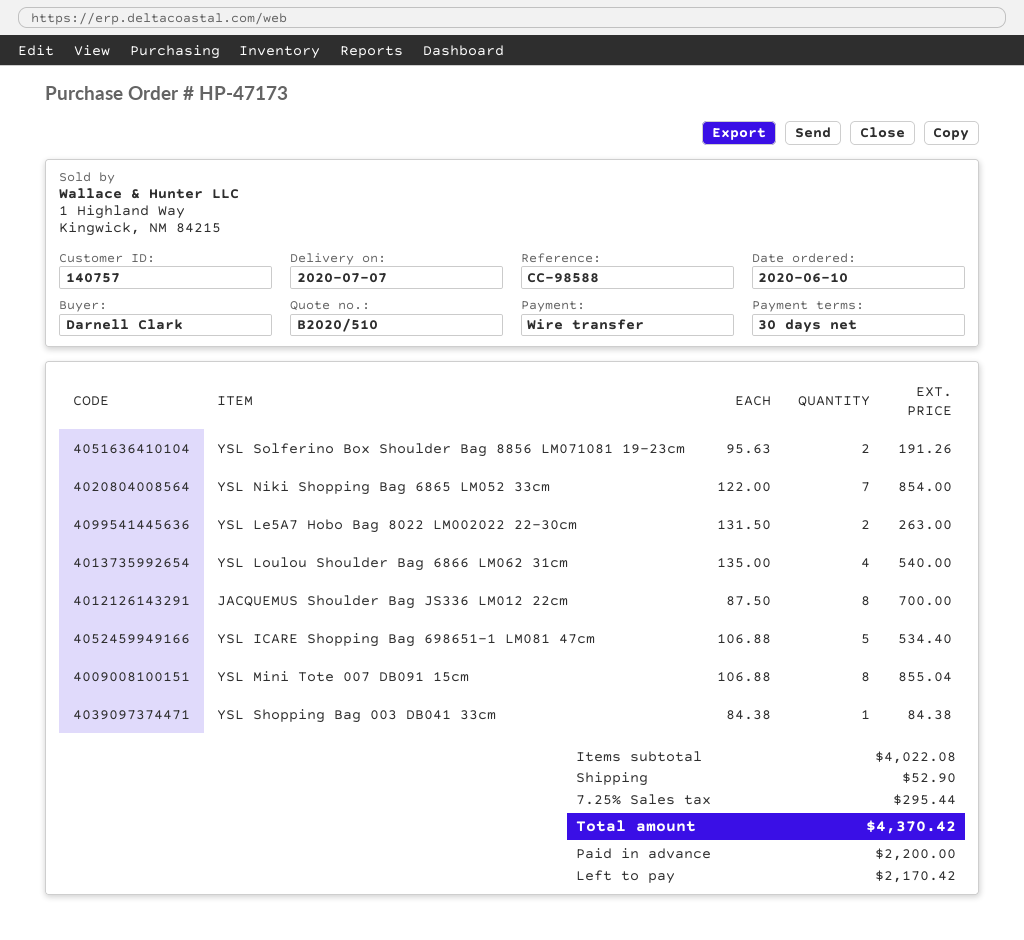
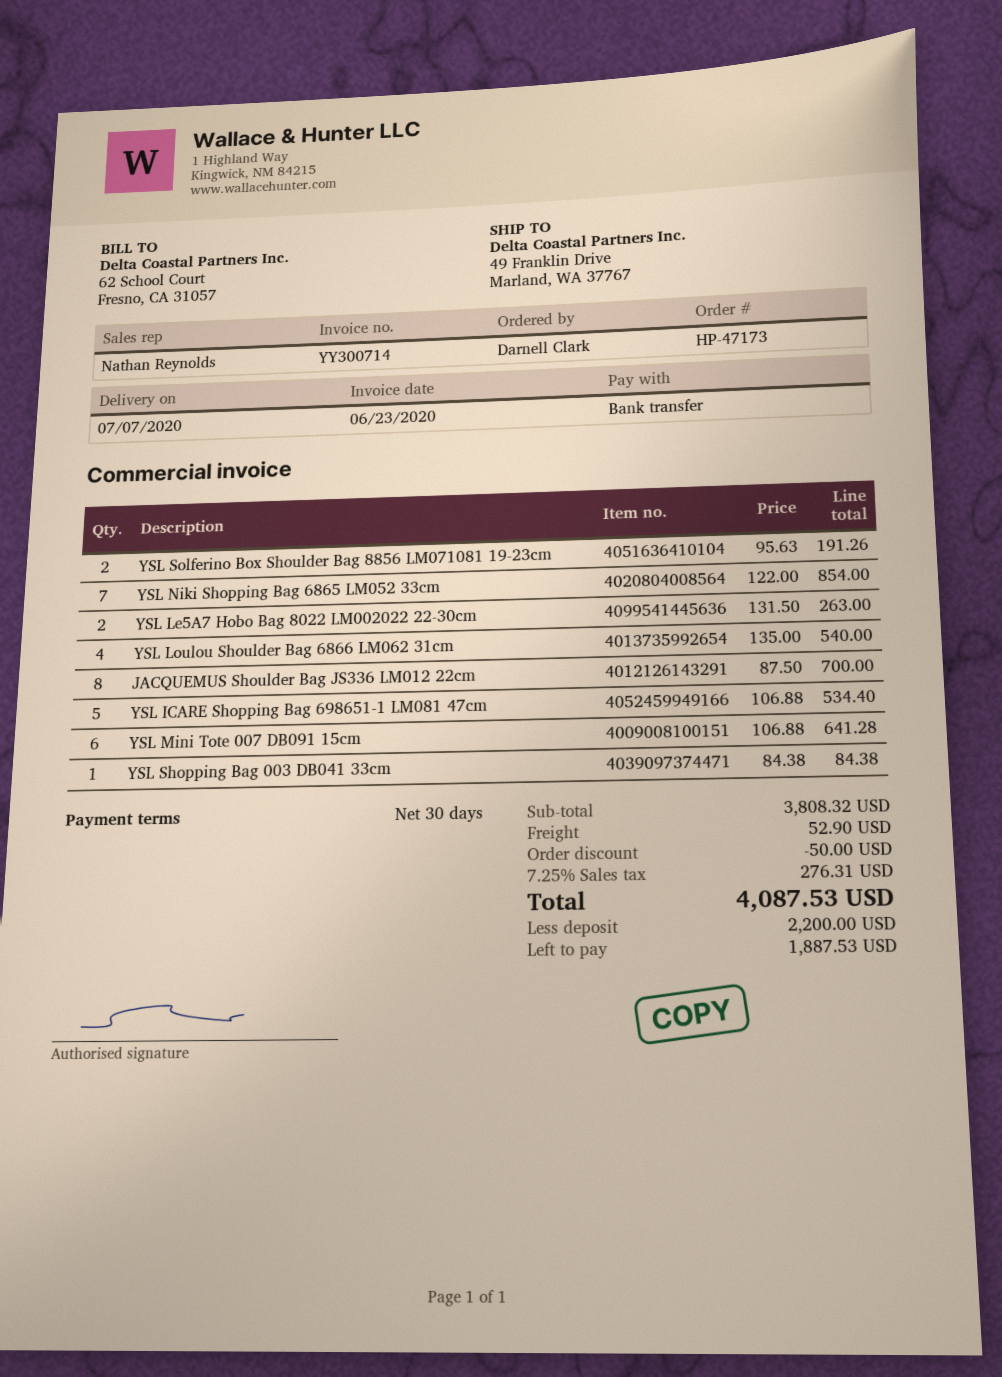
YSL Mini Tote 007 DB091 15cm: 8 x 106.88 = 855.04 -> 6 x 106.88 = 641.28
subtotal: 4022.08 -> 3808.32
discount: none -> 50.00
tax: 7.25% = 295.44 -> 7.25% = 276.31
total: 4370.42 -> 4087.53
balance: 2170.42 -> 1887.53

